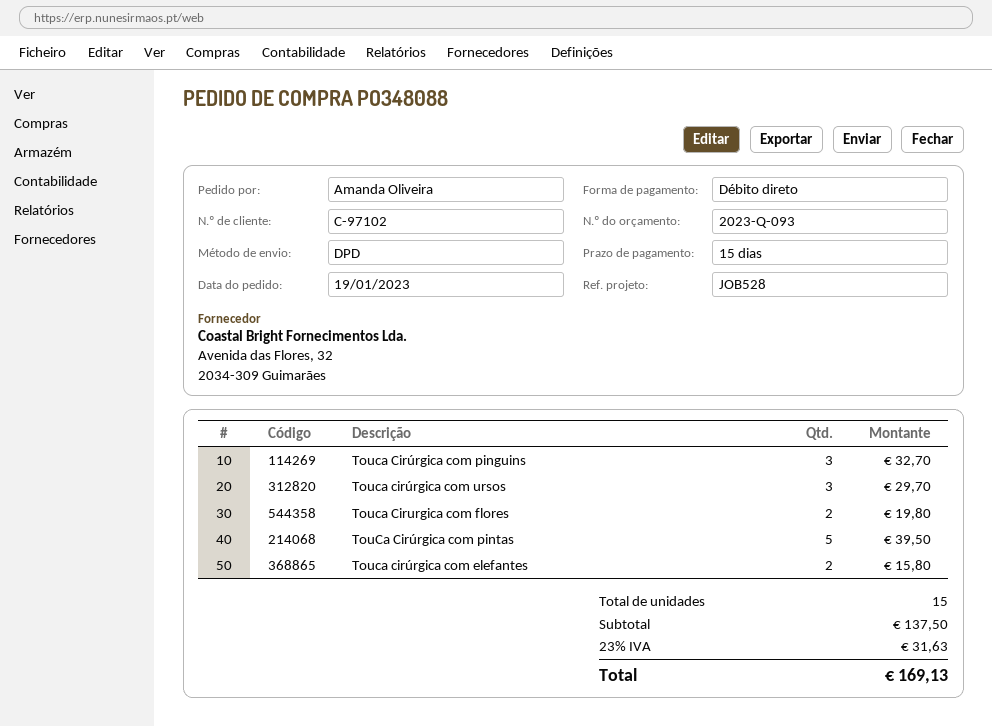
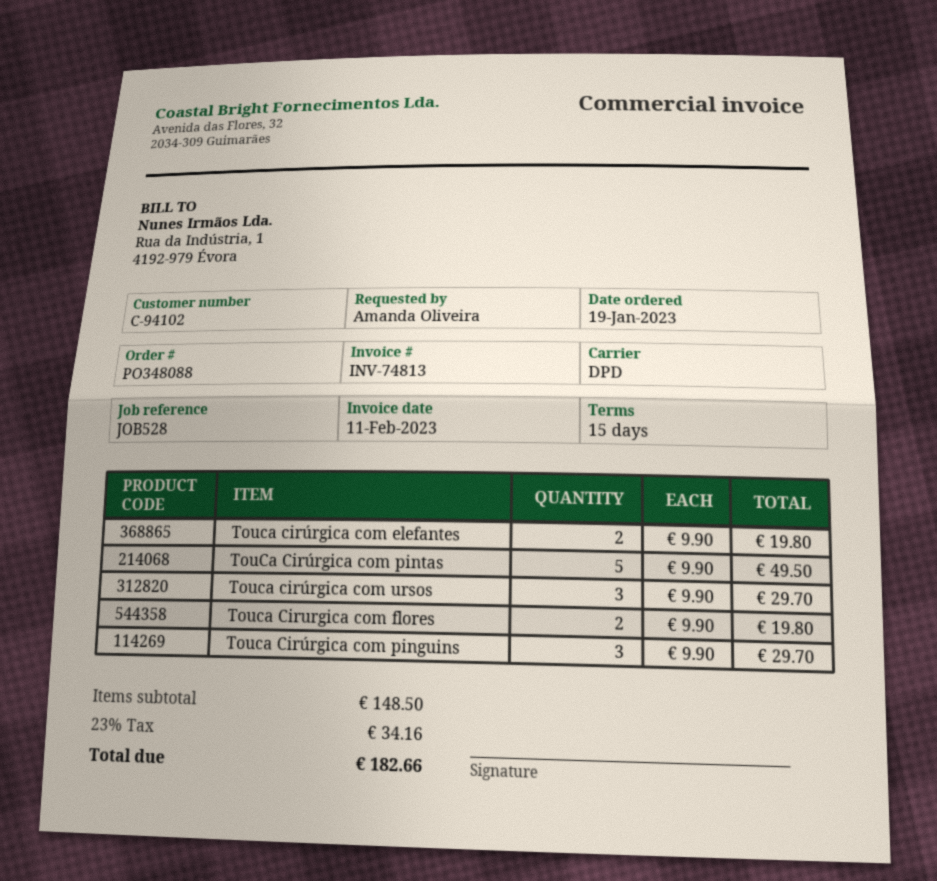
customer number: C-97102 -> C-94102
Touca Cirúrgica com pinguins: 3 for 32.70 -> 3 for 29.70
TouCa Cirúrgica com pintas: 5 for 39.50 -> 5 for 49.50
Touca cirúrgica com elefantes: 2 for 15.80 -> 2 for 19.80
subtotal: 137.50 -> 148.50
tax: 23% = 31.63 -> 23% = 34.16
total: 169.13 -> 182.66

